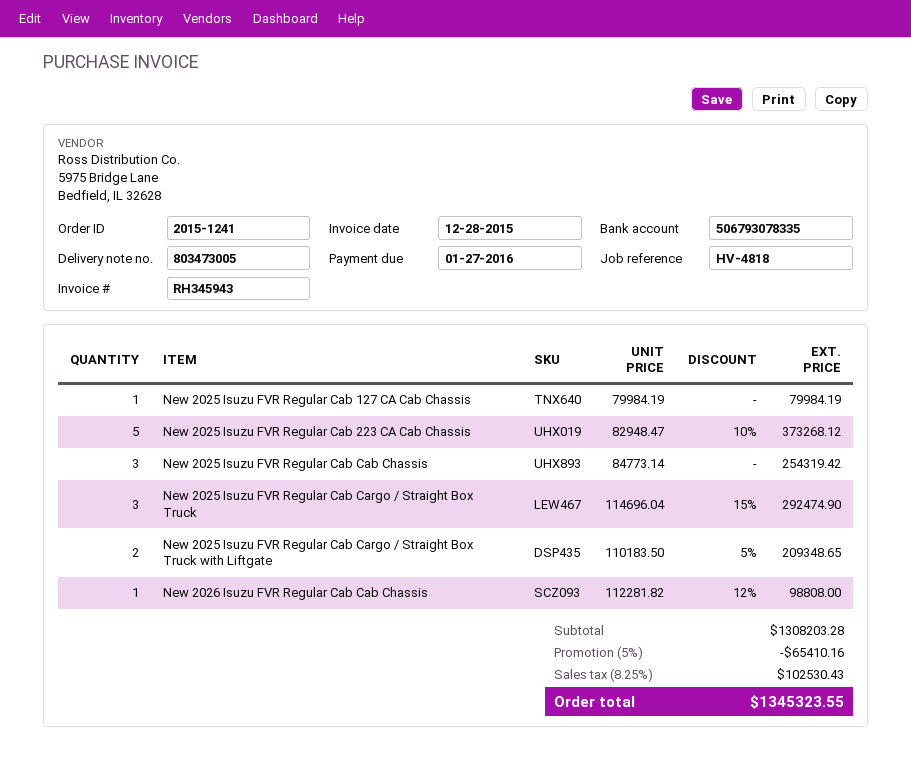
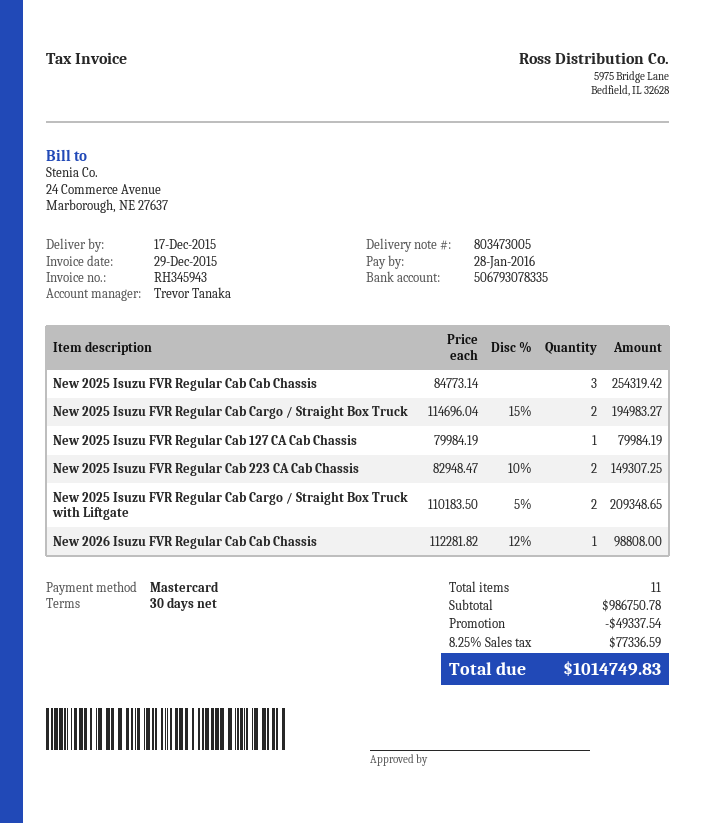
invoice date: 2015-12-28 -> 2015-12-29
due date: 2016-01-27 -> 2016-01-28
New 2025 Isuzu FVR Regular Cab 223 CA Cab Chassis: 5 x 82948.47 - 10% = 373268.12 -> 2 x 82948.47 - 10% = 149307.25
New 2025 Isuzu FVR Regular Cab Cargo / Straight Box Truck: 3 x 114696.04 - 15% = 292474.90 -> 2 x 114696.04 - 15% = 194983.27
subtotal: 1308203.28 -> 986750.78
discount: 65410.16 -> 49337.54
tax: 8.25% = 102530.43 -> 8.25% = 77336.59
total: 1345323.55 -> 1014749.83

